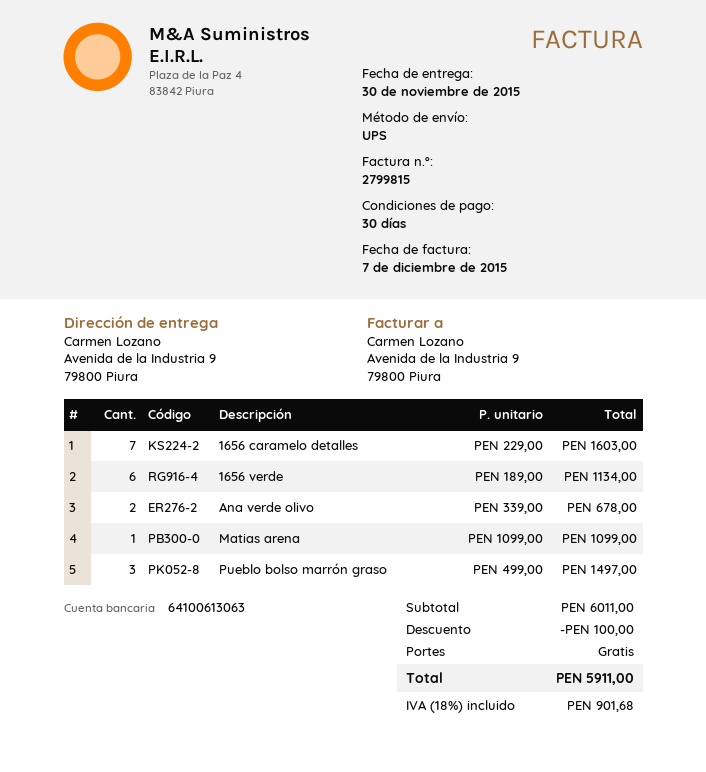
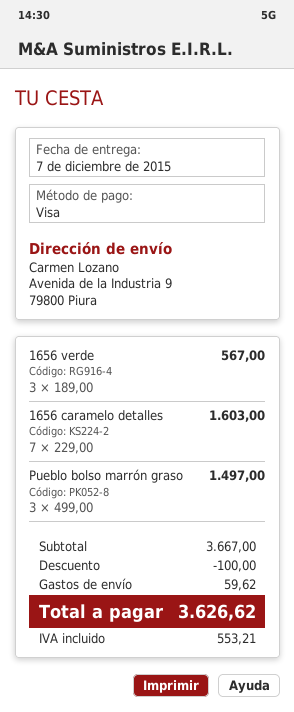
delivery date: 2015-11-30 -> 2015-12-07
1656 verde: 6 x 189.00 = 1134.00 -> 3 x 189.00 = 567.00
Ana verde olivo: 2 x 339.00 = 678.00 -> none
Matias arena: 1 x 1099.00 = 1099.00 -> none
subtotal: 6011.00 -> 3667.00
shipping: 0.00 -> 59.62
tax: 901.68 -> 553.21
total: 5911.00 -> 3626.62

